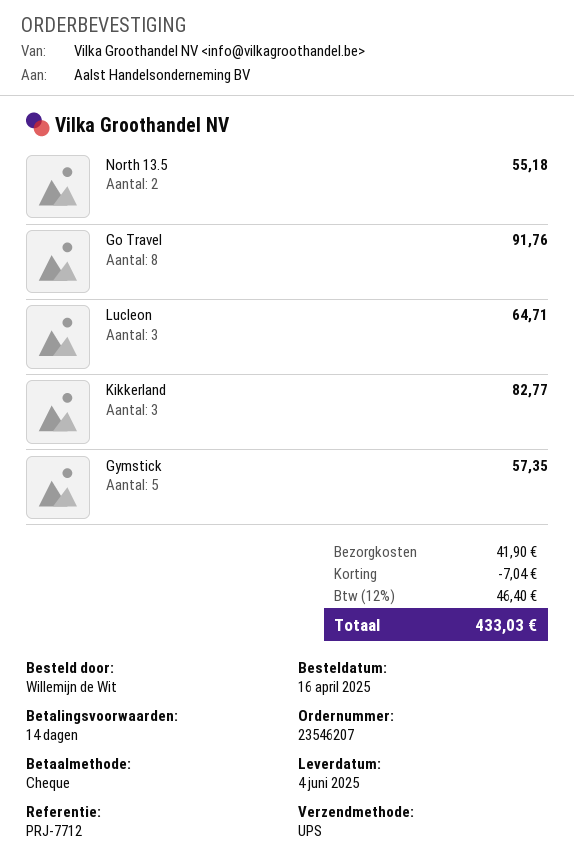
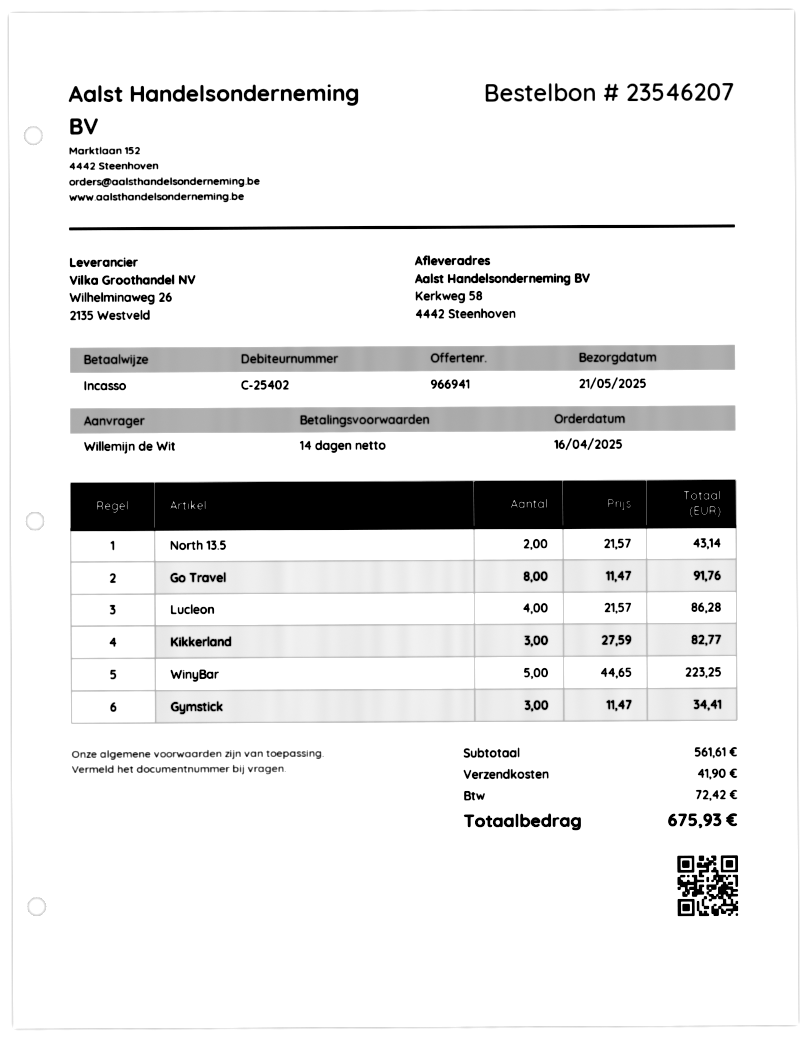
delivery date: 2025-06-04 -> 2025-05-21
payment method: cheque -> direct debit
North 13.5: 2 for 55.18 -> 2 for 43.14
Lucleon: 3 for 64.71 -> 4 for 86.28
Gymstick: 5 for 57.35 -> 3 for 34.41
WinyBar: none -> 5 for 223.25
discount: 7.04 -> none
tax: 46.40 -> 72.42
total: 433.03 -> 675.93

